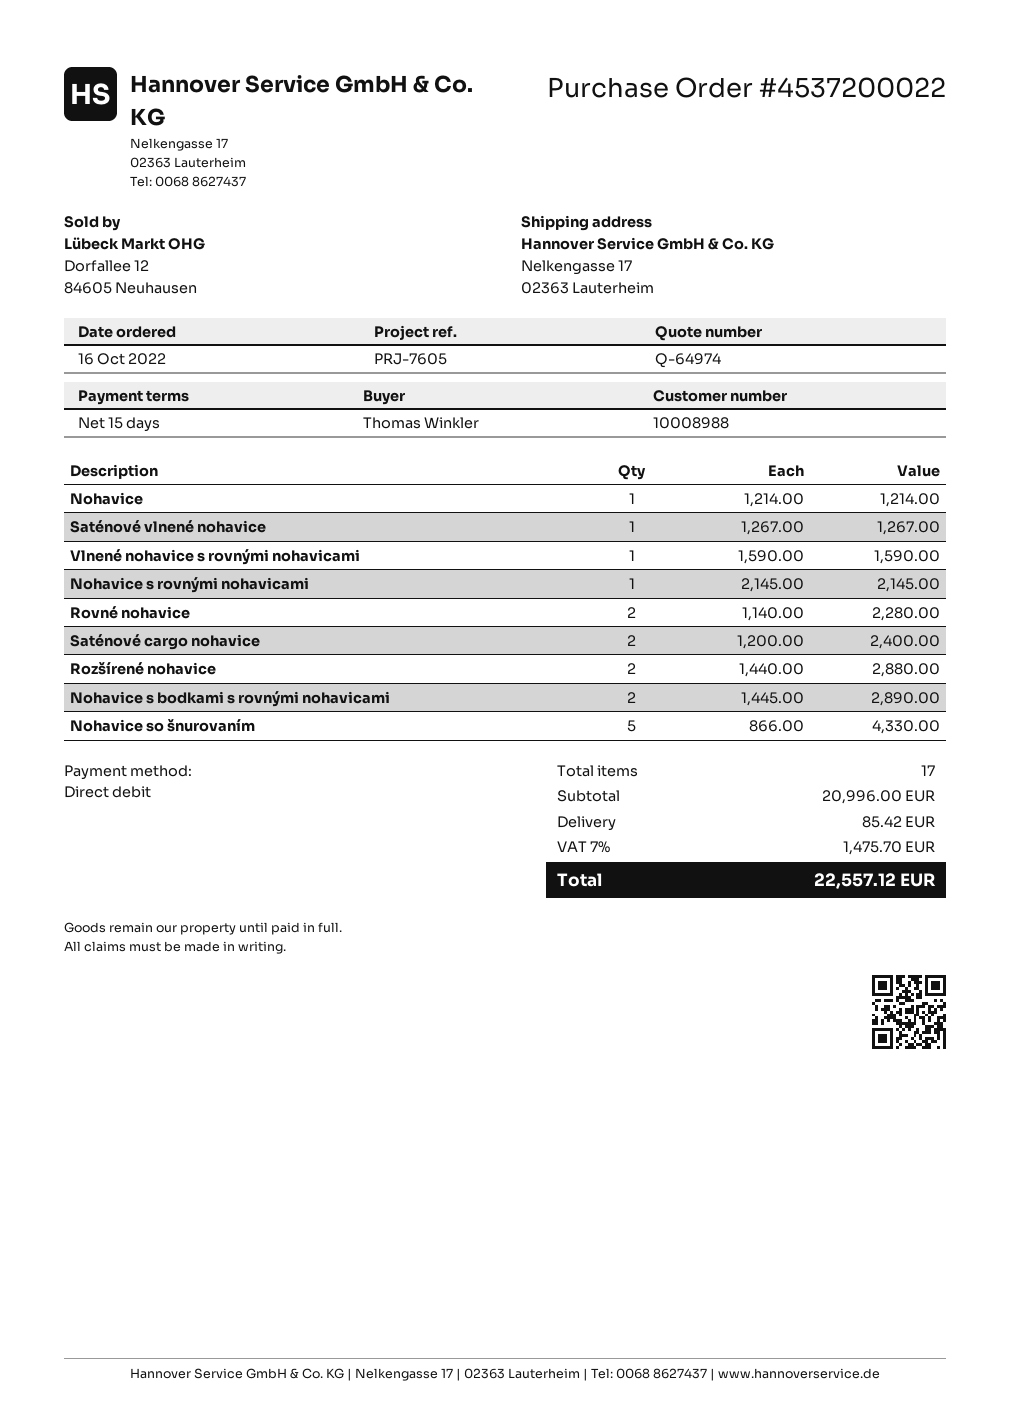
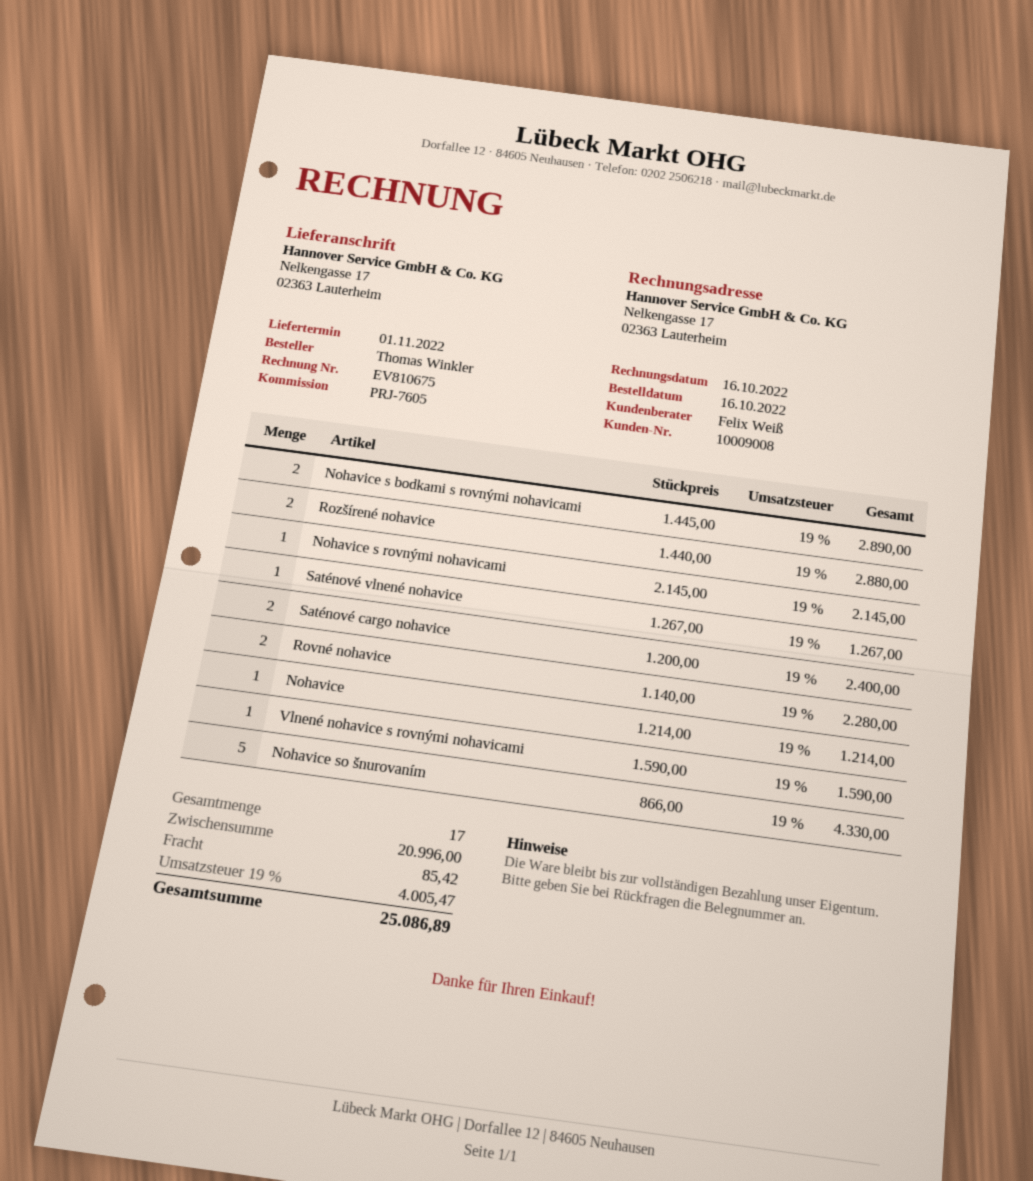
customer number: 10008988 -> 10009008
tax: 7% = 1475.70 -> 19% = 4005.47
total: 22557.12 -> 25086.89

